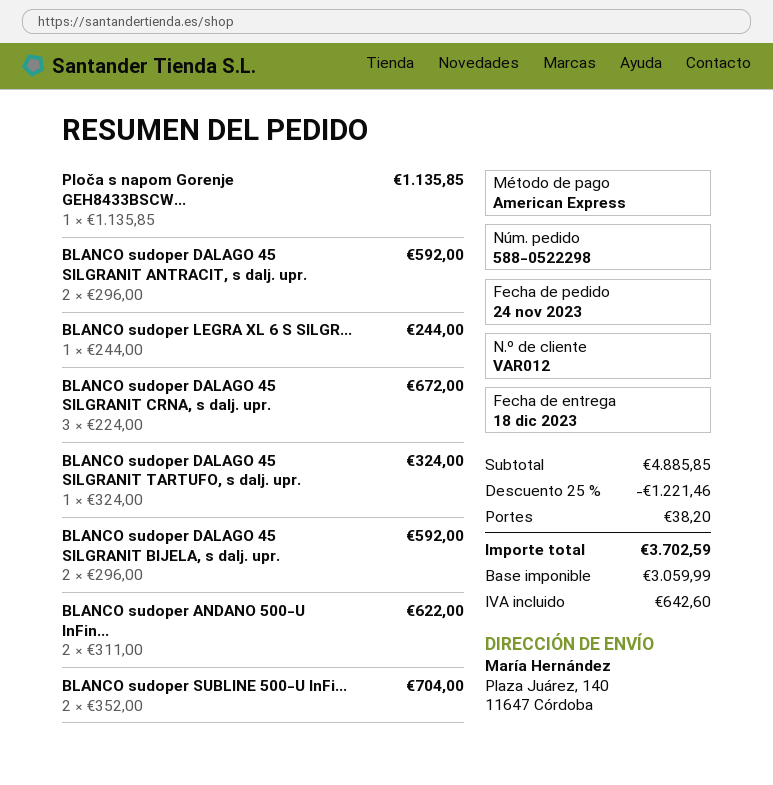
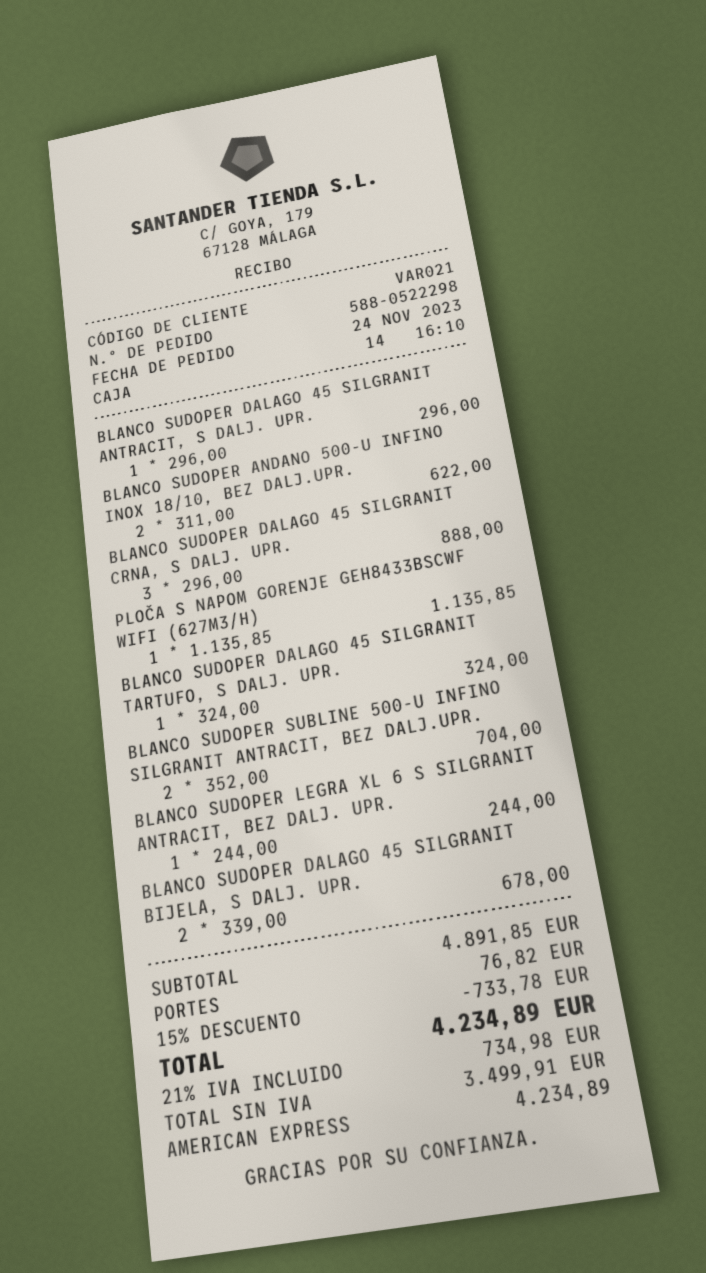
customer number: VAR012 -> VAR021
BLANCO sudoper DALAGO 45 SILGRANIT ANTRACIT, s dalj. upr.: 2 x 296.00 = 592.00 -> 1 x 296.00 = 296.00
BLANCO sudoper DALAGO 45 SILGRANIT CRNA, s dalj. upr.: 3 x 224.00 = 672.00 -> 3 x 296.00 = 888.00
BLANCO sudoper DALAGO 45 SILGRANIT BIJELA, s dalj. upr.: 2 x 296.00 = 592.00 -> 2 x 339.00 = 678.00
subtotal: 4885.85 -> 4891.85
discount: 25% = 1221.46 -> 15% = 733.78
shipping: 38.20 -> 76.82
net: 3059.99 -> 3499.91
tax: 642.60 -> 734.98
total: 3702.59 -> 4234.89

